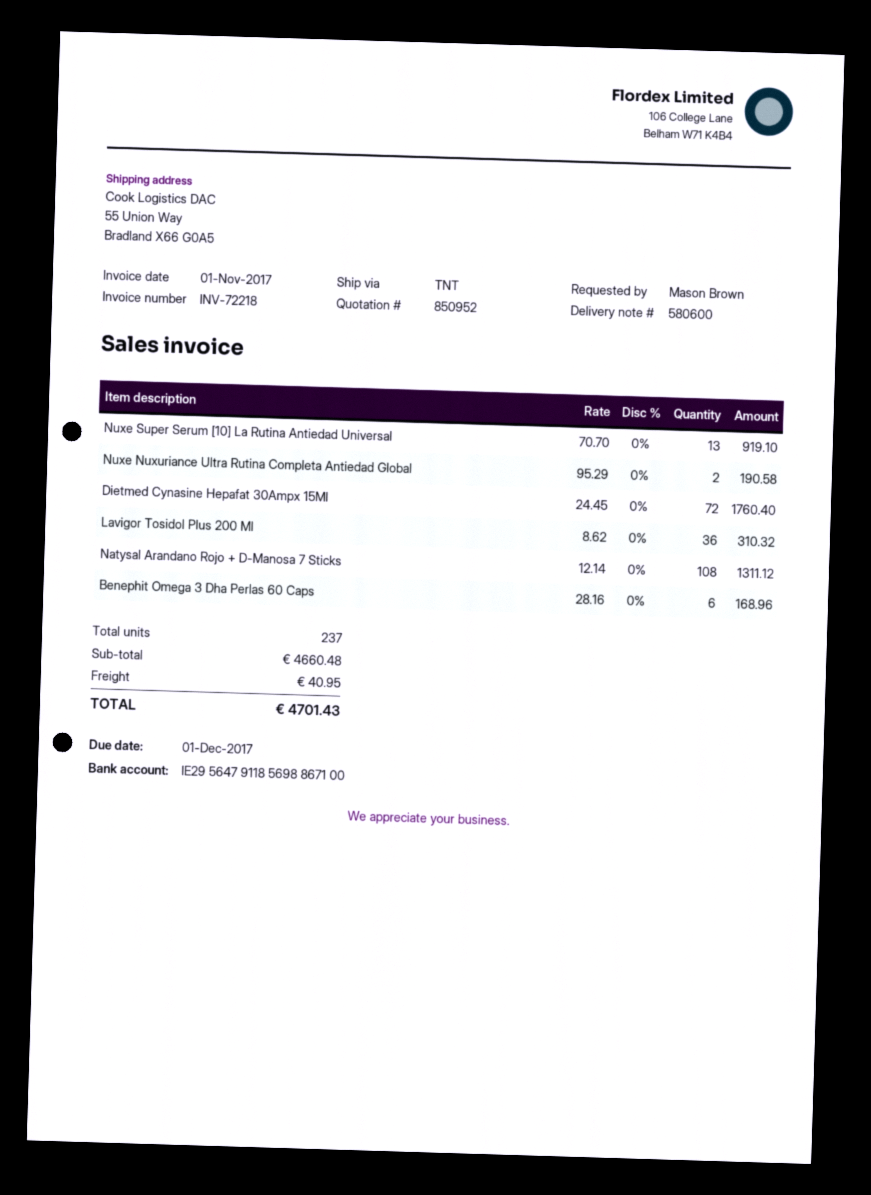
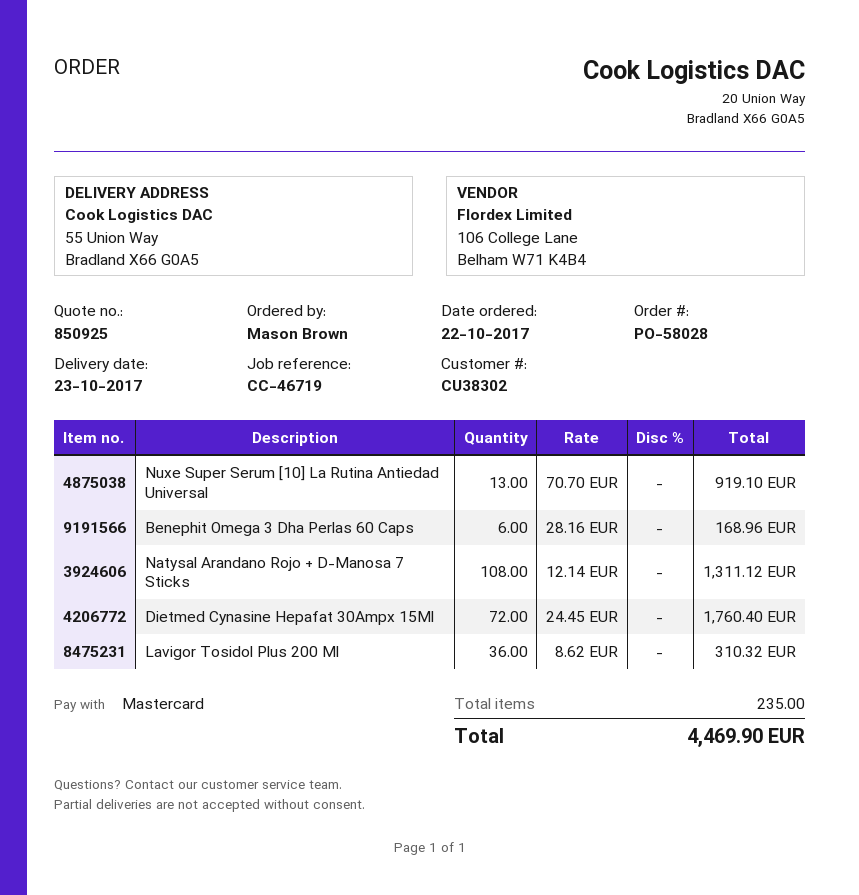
quote number: 850952 -> 850925
Nuxe Nuxuriance Ultra Rutina Completa Antiedad Global: 2 x 95.29 = 190.58 -> none
total quantity: 237 -> 235
shipping: 40.95 -> none
total: 4701.43 -> 4469.90

